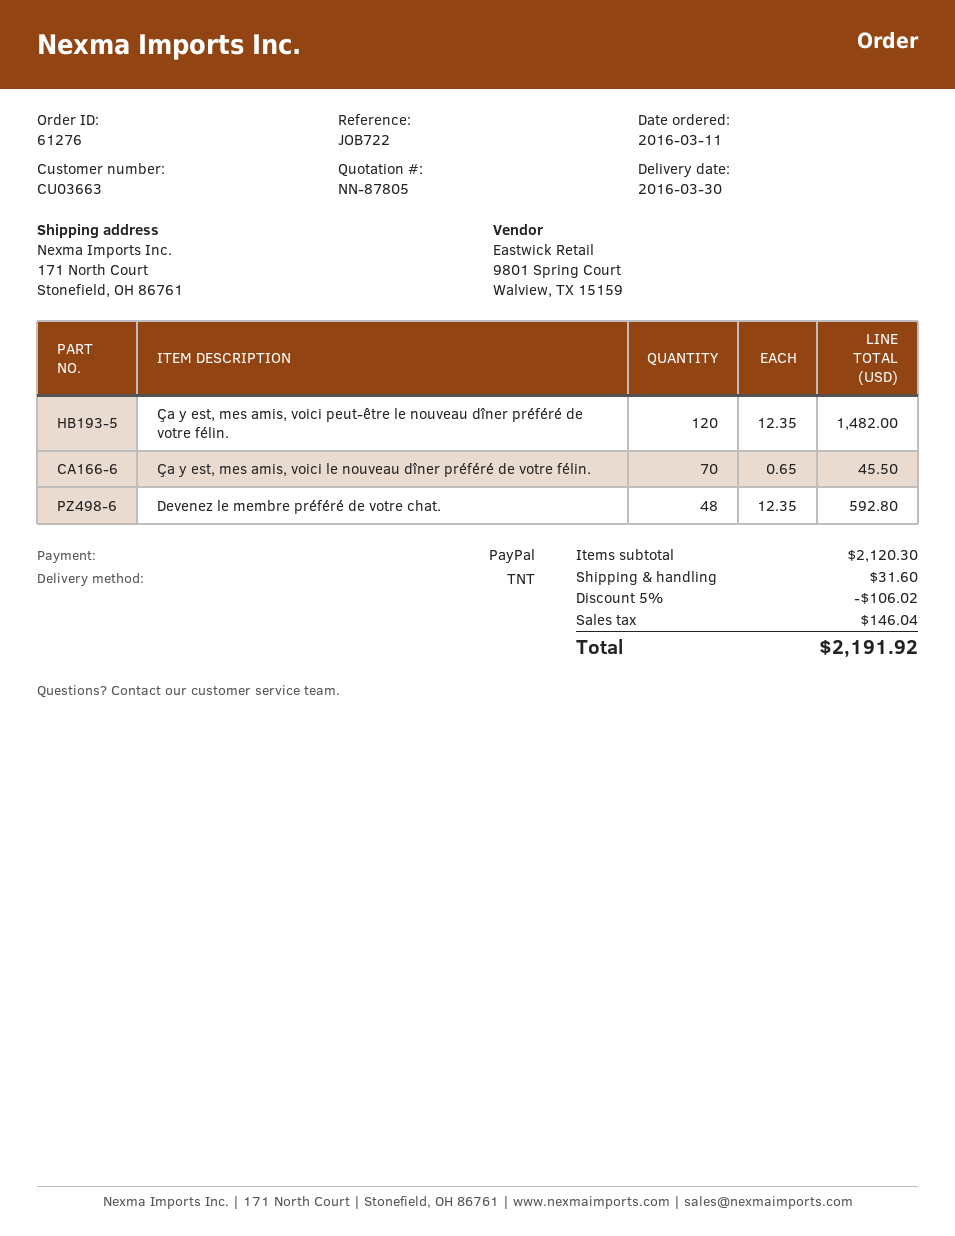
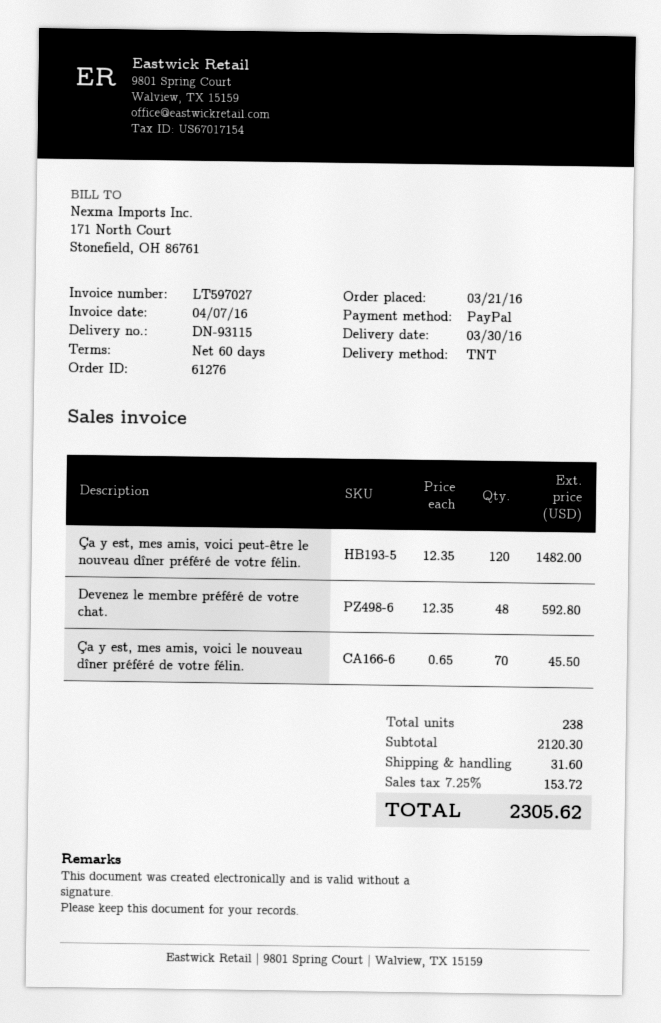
order date: 2016-03-11 -> 2016-03-21
discount: 5% = 106.02 -> none
tax: 146.04 -> 153.72
total: 2191.92 -> 2305.62

